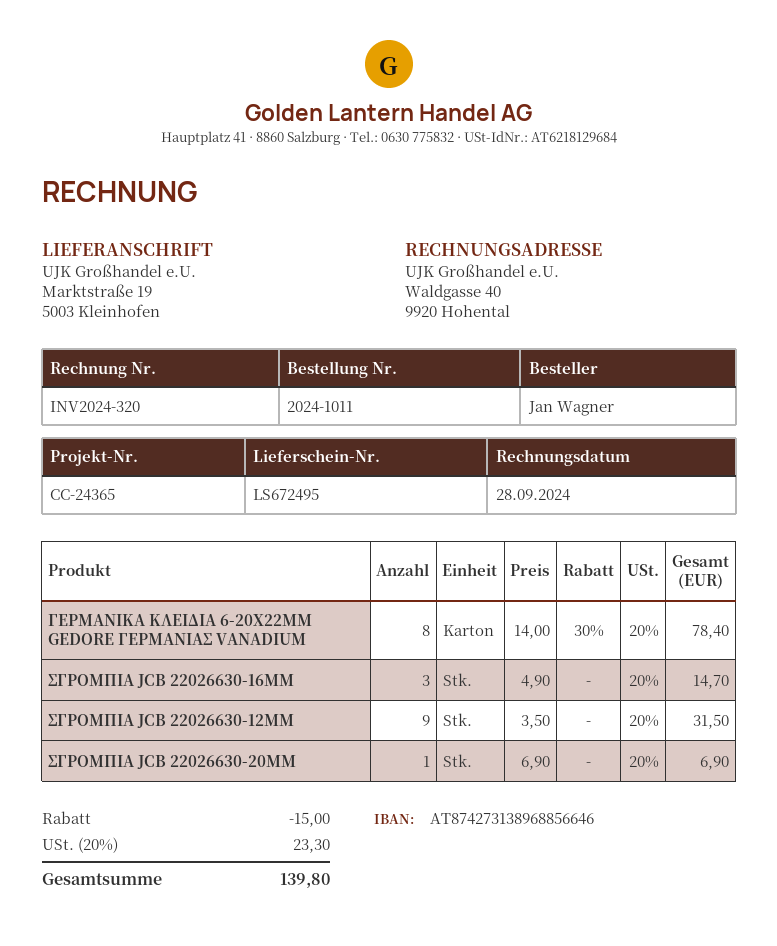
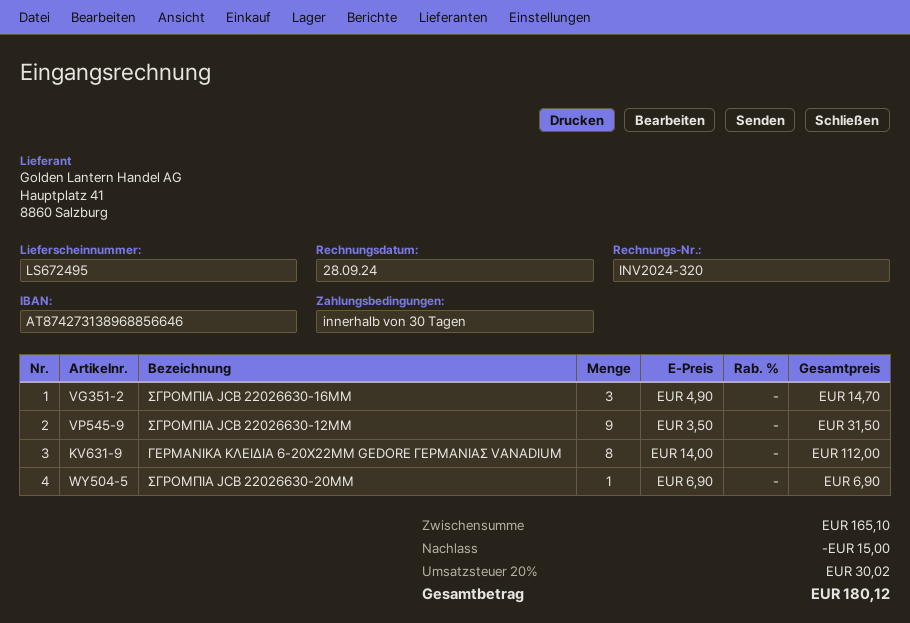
ΓΕΡΜΑΝΙΚΑ ΚΛΕΙΔΙΑ 6-20Χ22ΜΜ GEDORE ΓΕΡΜΑΝΙΑΣ VANADIUM: 8 x 14.00 - 30% = 78.40 -> 8 x 14.00 = 112.00
tax: 20% = 23.30 -> 20% = 30.02
total: 139.80 -> 180.12

